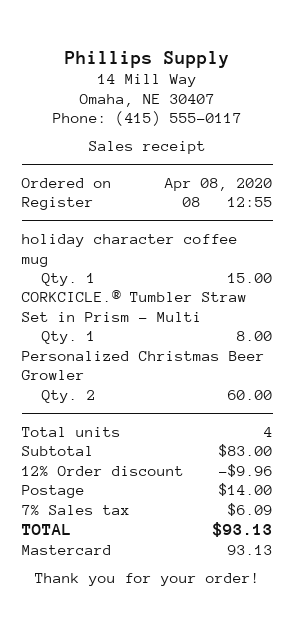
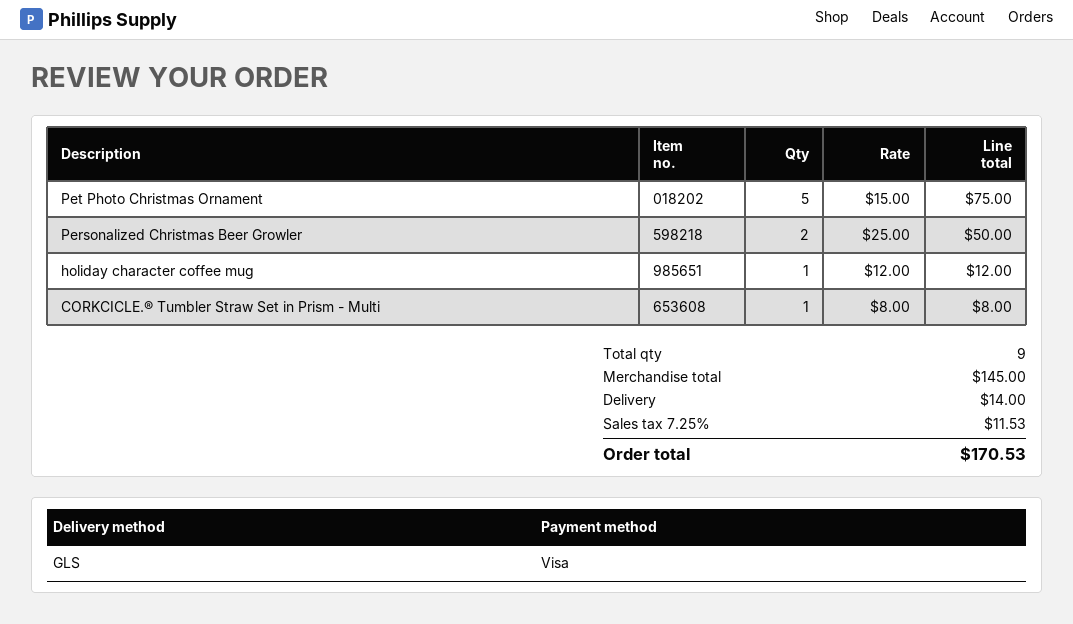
payment method: Mastercard -> Visa
holiday character coffee mug: 1 for 15.00 -> 1 for 12.00
Personalized Christmas Beer Growler: 2 for 60.00 -> 2 for 50.00
Pet Photo Christmas Ornament: none -> 5 for 75.00
total quantity: 4 -> 9
subtotal: 83.00 -> 145.00
discount: 12% = 9.96 -> none
tax: 7% = 6.09 -> 7.25% = 11.53
total: 93.13 -> 170.53

